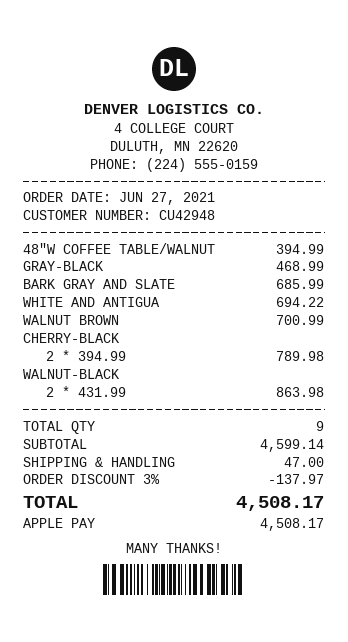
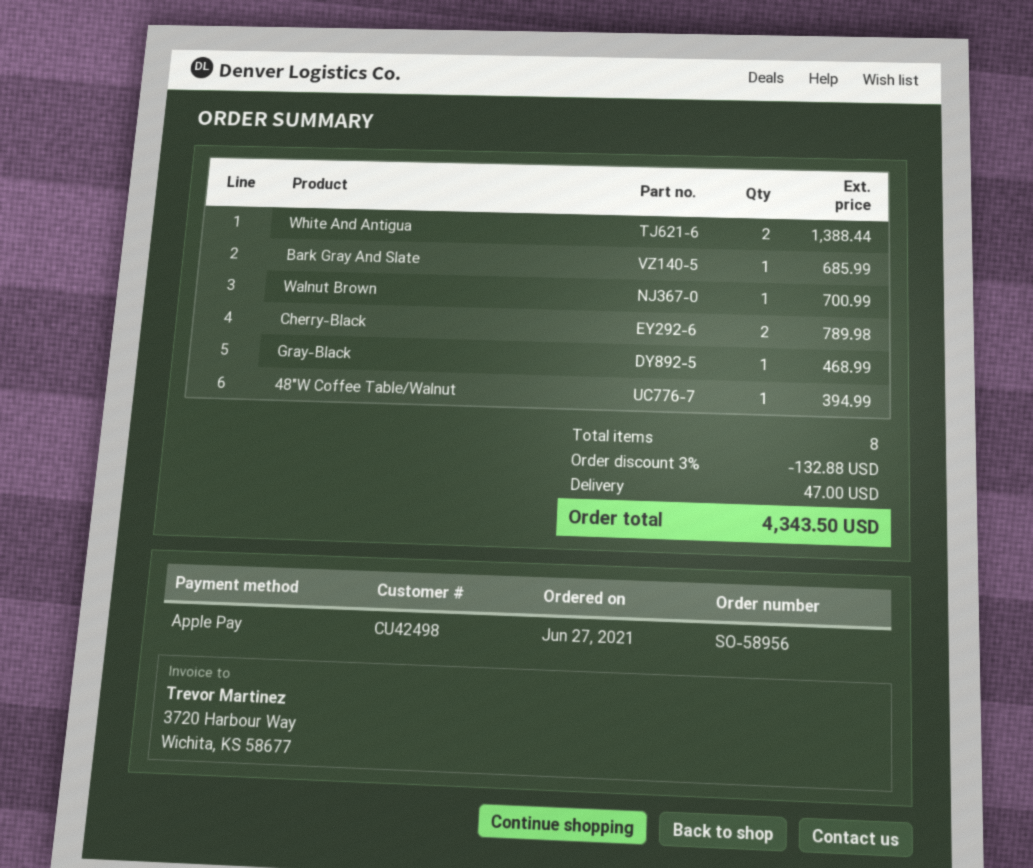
customer number: CU42948 -> CU42498
WHITE AND ANTIGUA: 1 for 694.22 -> 2 for 1388.44
WALNUT-BLACK: 2 for 863.98 -> none
total quantity: 9 -> 8
discount: 3% = 137.97 -> 3% = 132.88
total: 4508.17 -> 4343.50

